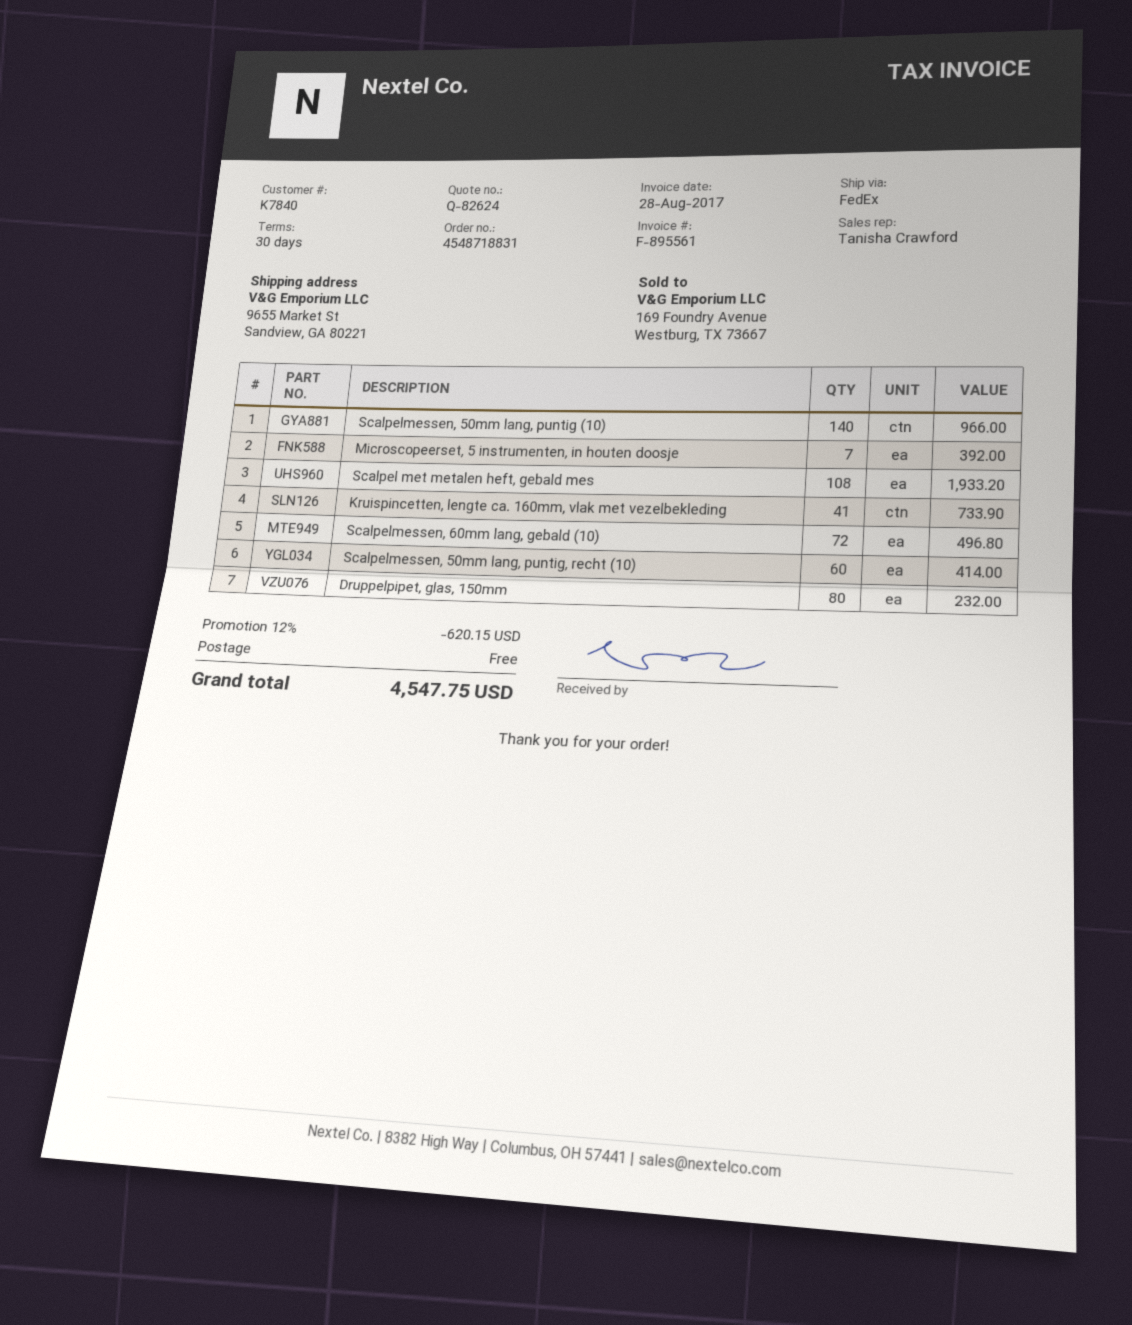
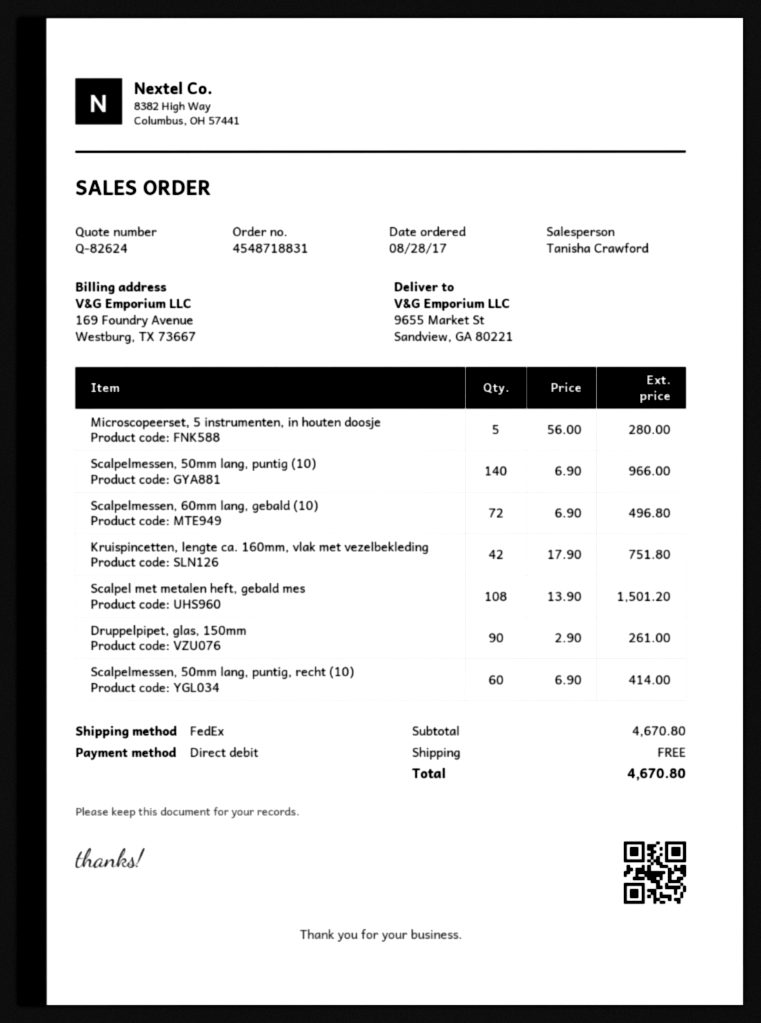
Microscopeerset, 5 instrumenten, in houten doosje: 7 for 392.00 -> 5 for 280.00
Scalpel met metalen heft, gebald mes: 108 for 1933.20 -> 108 for 1501.20
Kruispincetten, lengte ca. 160mm, vlak met vezelbekleding: 41 for 733.90 -> 42 for 751.80
Druppelpipet, glas, 150mm: 80 for 232.00 -> 90 for 261.00
discount: 12% = 620.15 -> none
total: 4547.75 -> 4670.80

